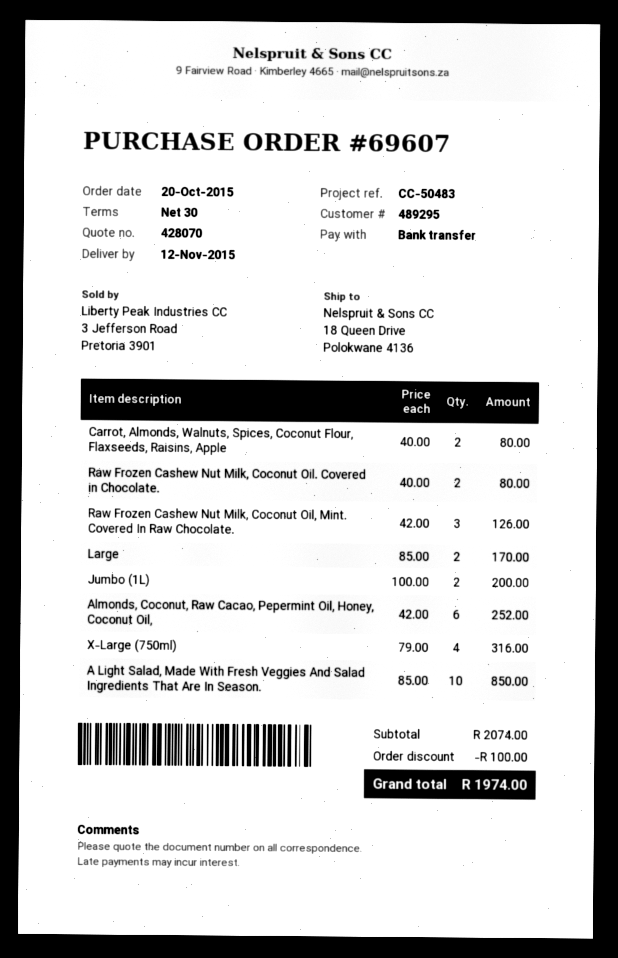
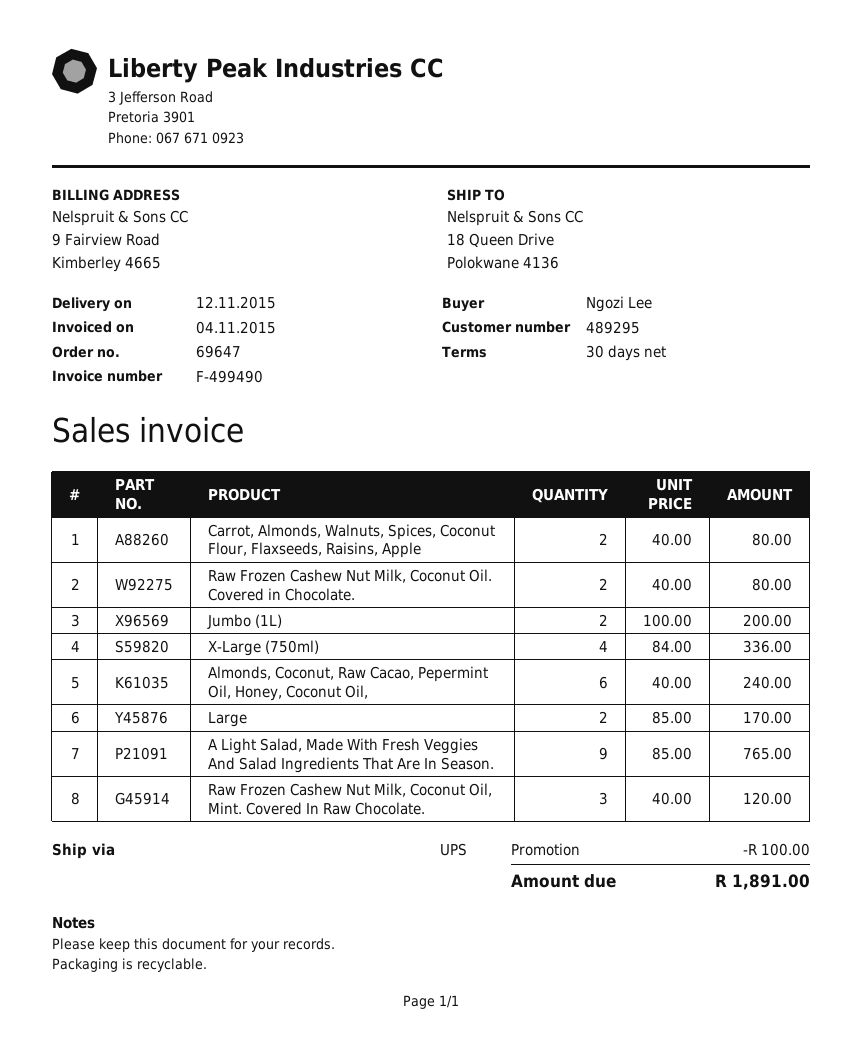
order number: 69607 -> 69647
Raw Frozen Cashew Nut Milk, Coconut Oil, Mint. Covered In Raw Chocolate.: 3 x 42.00 = 126.00 -> 3 x 40.00 = 120.00
Almonds, Coconut, Raw Cacao, Pepermint Oil, Honey, Coconut Oil,: 6 x 42.00 = 252.00 -> 6 x 40.00 = 240.00
X-Large (750ml): 4 x 79.00 = 316.00 -> 4 x 84.00 = 336.00
A Light Salad, Made With Fresh Veggies And Salad Ingredients That Are In Season.: 10 x 85.00 = 850.00 -> 9 x 85.00 = 765.00
total: 1974.00 -> 1891.00

